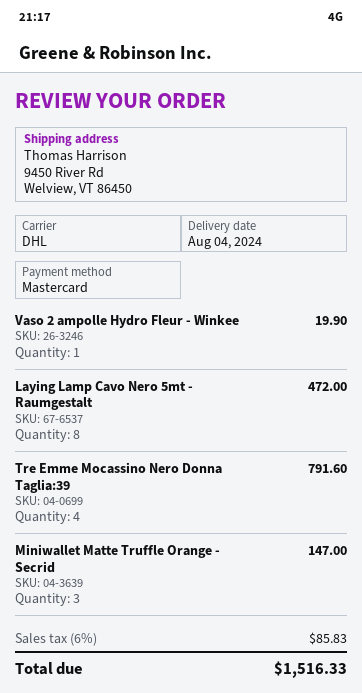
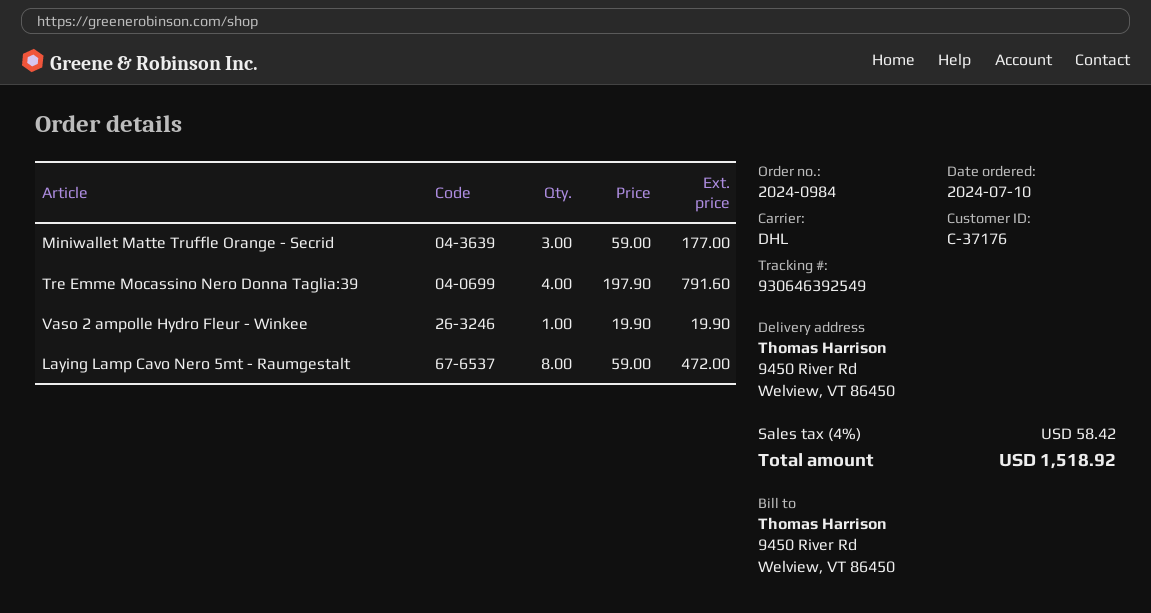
Miniwallet Matte Truffle Orange - Secrid: 3 for 147.00 -> 3 for 177.00
tax: 6% = 85.83 -> 4% = 58.42
total: 1516.33 -> 1518.92

